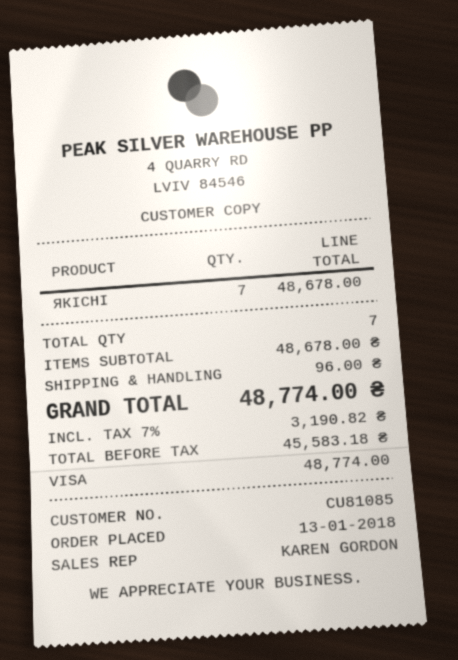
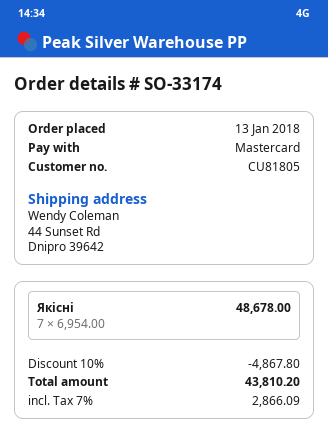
customer number: CU81085 -> CU81805
payment method: Visa -> Mastercard
discount: none -> 10% = 4867.80
shipping: 96.00 -> none
tax: 7% = 3190.82 -> 7% = 2866.09
total: 48774.00 -> 43810.20

